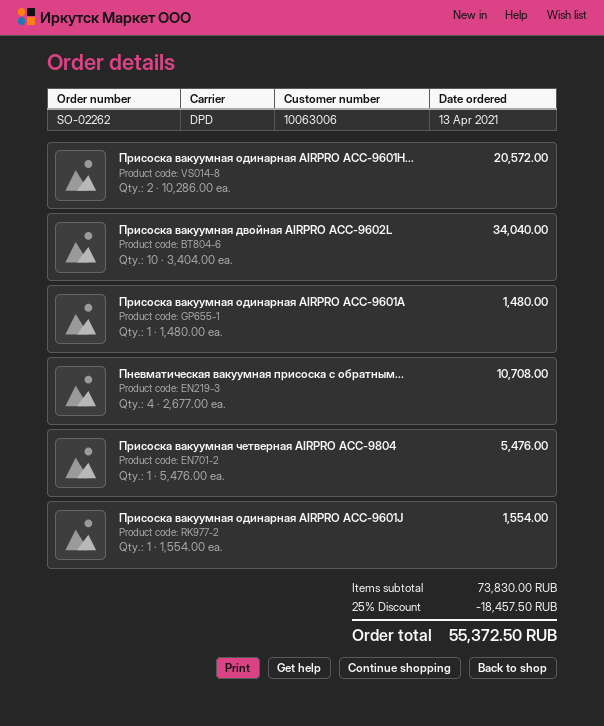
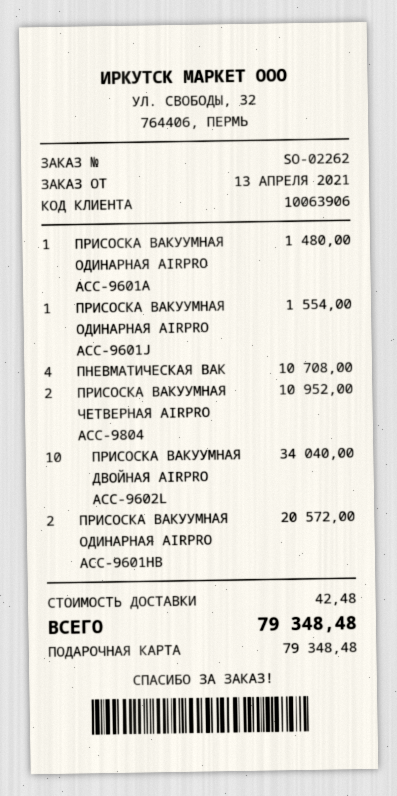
customer number: 10063006 -> 10063906
Присоска вакуумная четверная AIRPRO ACC-9804: 1 for 5476.00 -> 2 for 10952.00
discount: 25% = 18457.50 -> none
shipping: none -> 42.48
total: 55372.50 -> 79348.48

